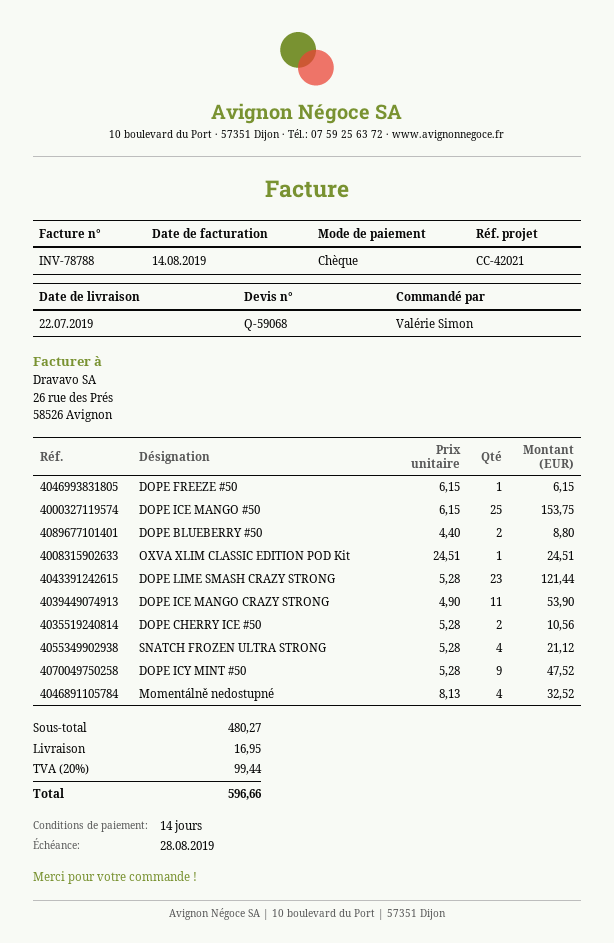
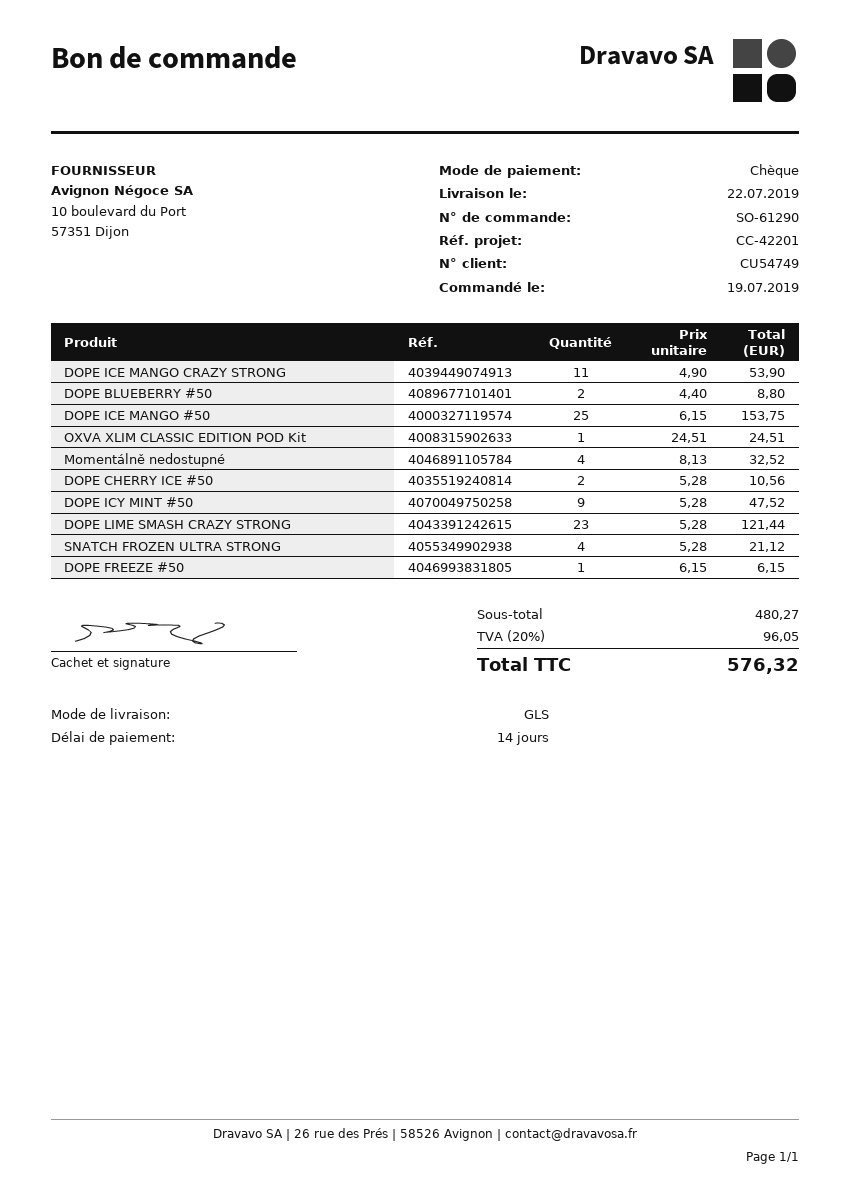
reference: CC-42021 -> CC-42201
shipping: 16.95 -> none
tax: 20% = 99.44 -> 20% = 96.05
total: 596.66 -> 576.32

